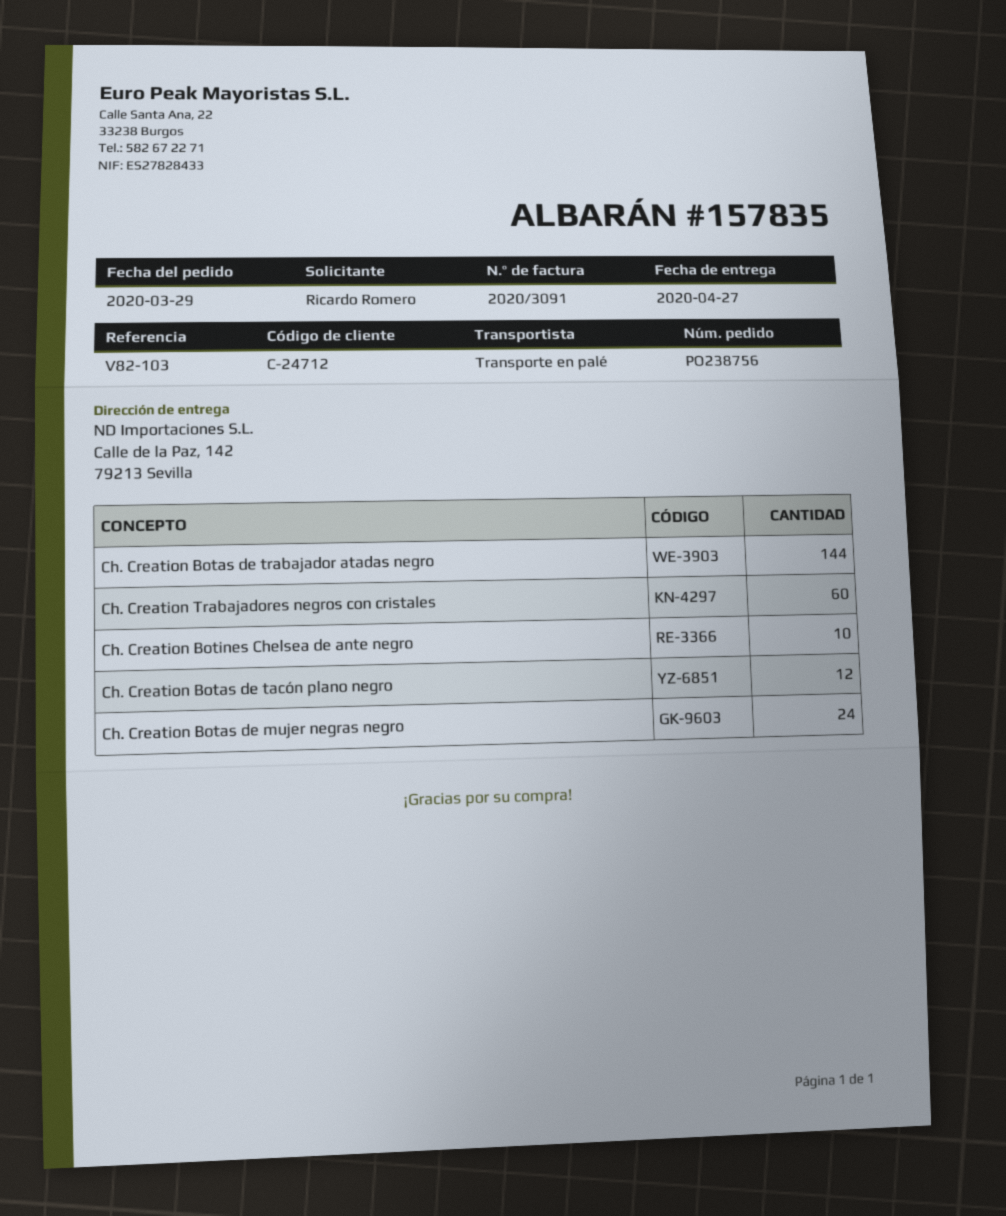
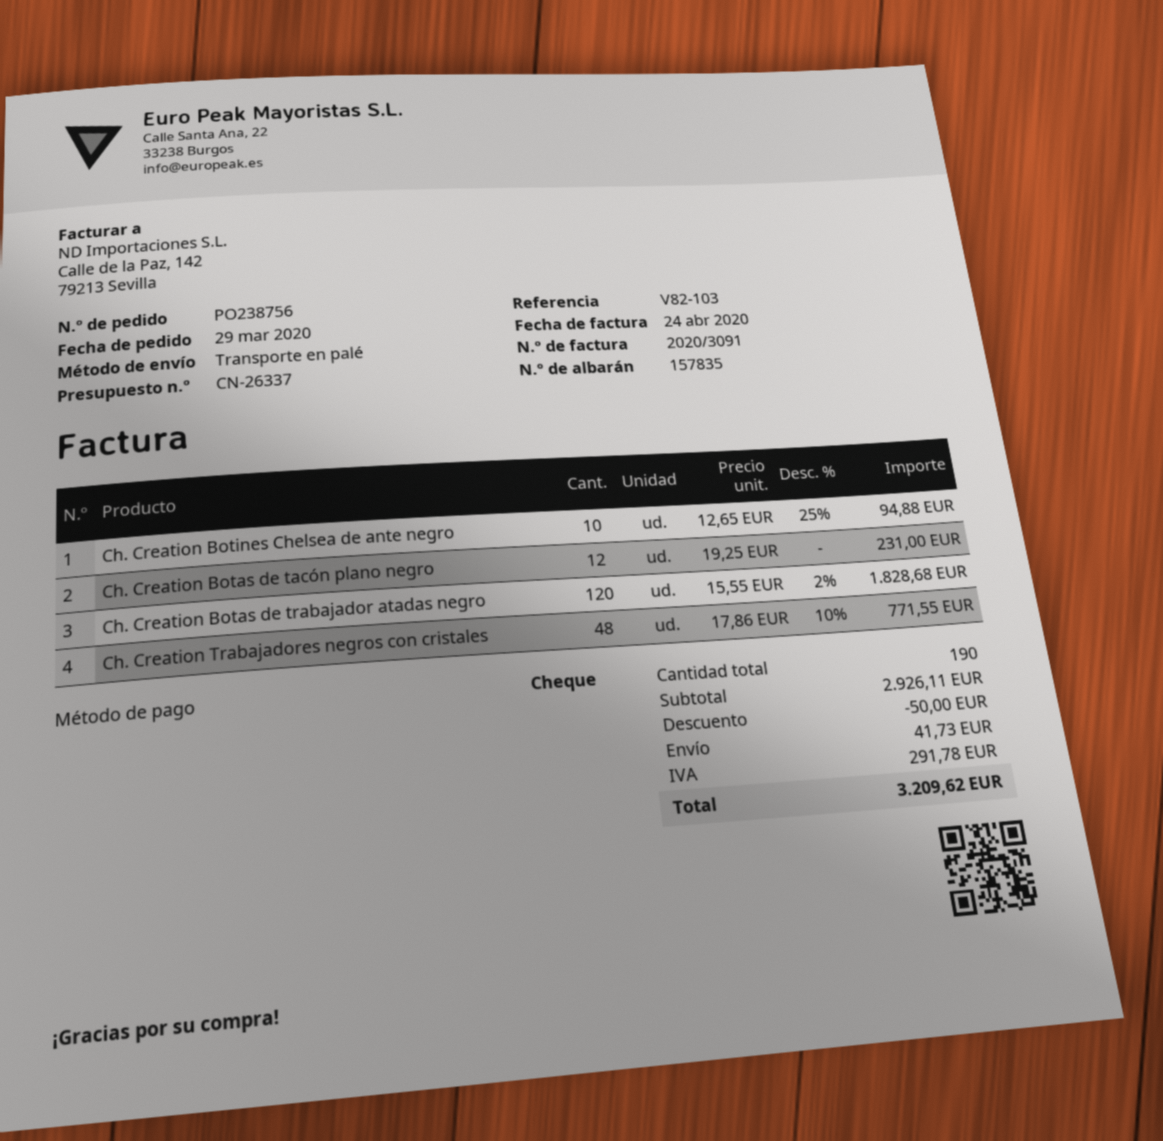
Ch. Creation Botas de trabajador atadas negro: 144 -> 120
Ch. Creation Trabajadores negros con cristales: 60 -> 48
Ch. Creation Botas de mujer negras negro: 24 -> none

